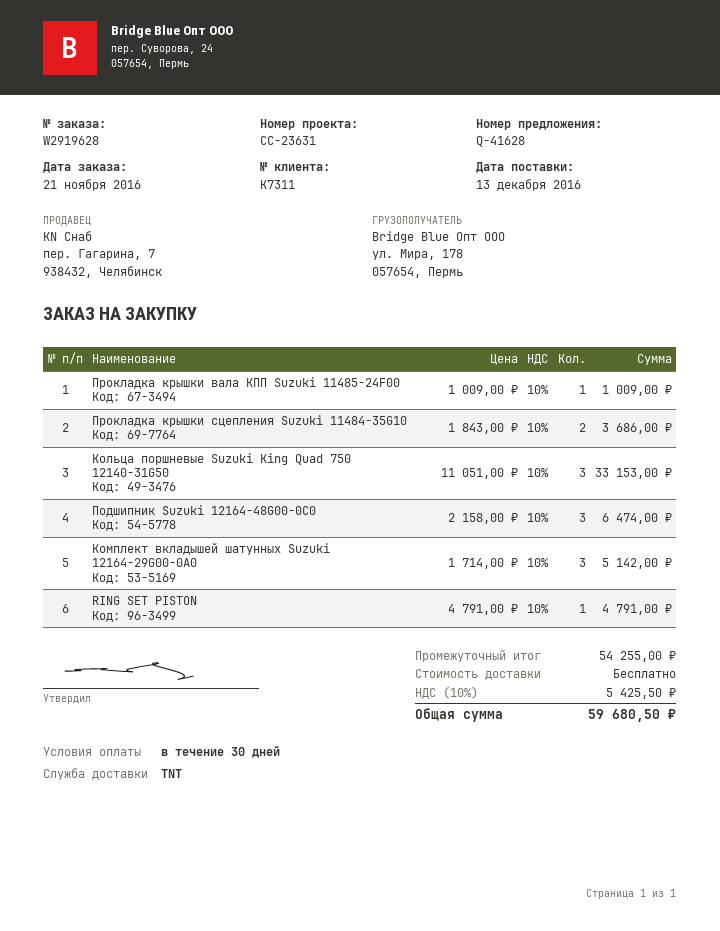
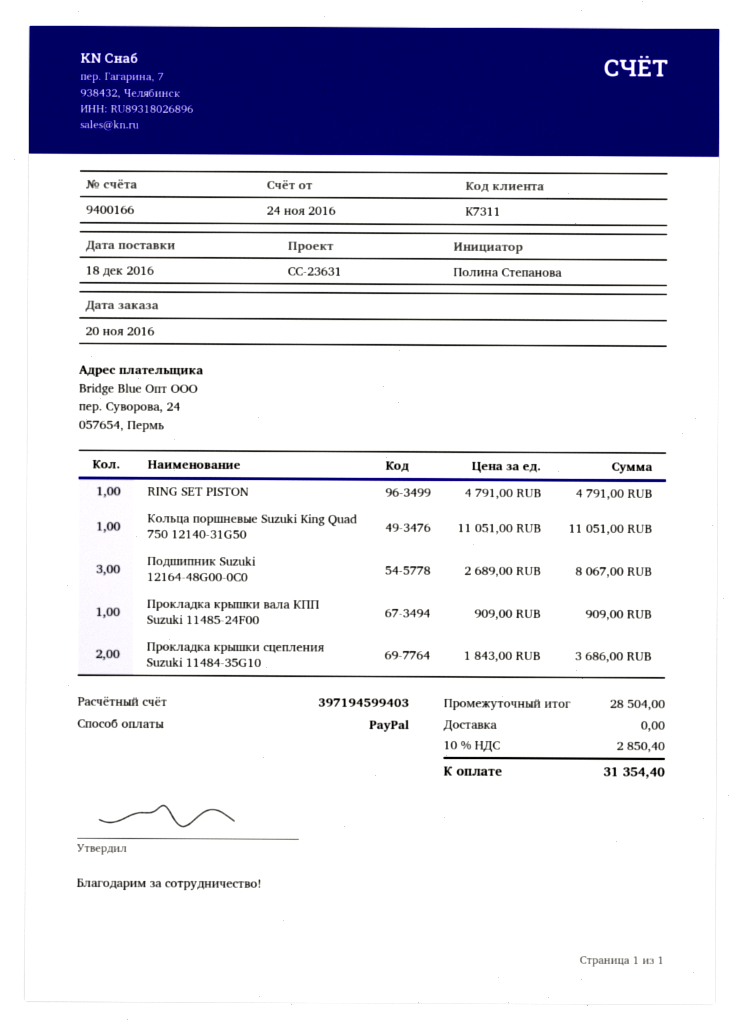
order date: 2016-11-21 -> 2016-11-20
delivery date: 2016-12-13 -> 2016-12-18
Прокладка крышки вала КПП Suzuki 11485-24F00: 1 x 1009.00 = 1009.00 -> 1 x 909.00 = 909.00
Кольца поршневые Suzuki King Quad 750 12140-31G50: 3 x 11051.00 = 33153.00 -> 1 x 11051.00 = 11051.00
Подшипник Suzuki 12164-48G00-0C0: 3 x 2158.00 = 6474.00 -> 3 x 2689.00 = 8067.00
Комплект вкладышей шатунных Suzuki 12164-29G00-0A0: 3 x 1714.00 = 5142.00 -> none
subtotal: 54255.00 -> 28504.00
tax: 10% = 5425.50 -> 10% = 2850.40
total: 59680.50 -> 31354.40

